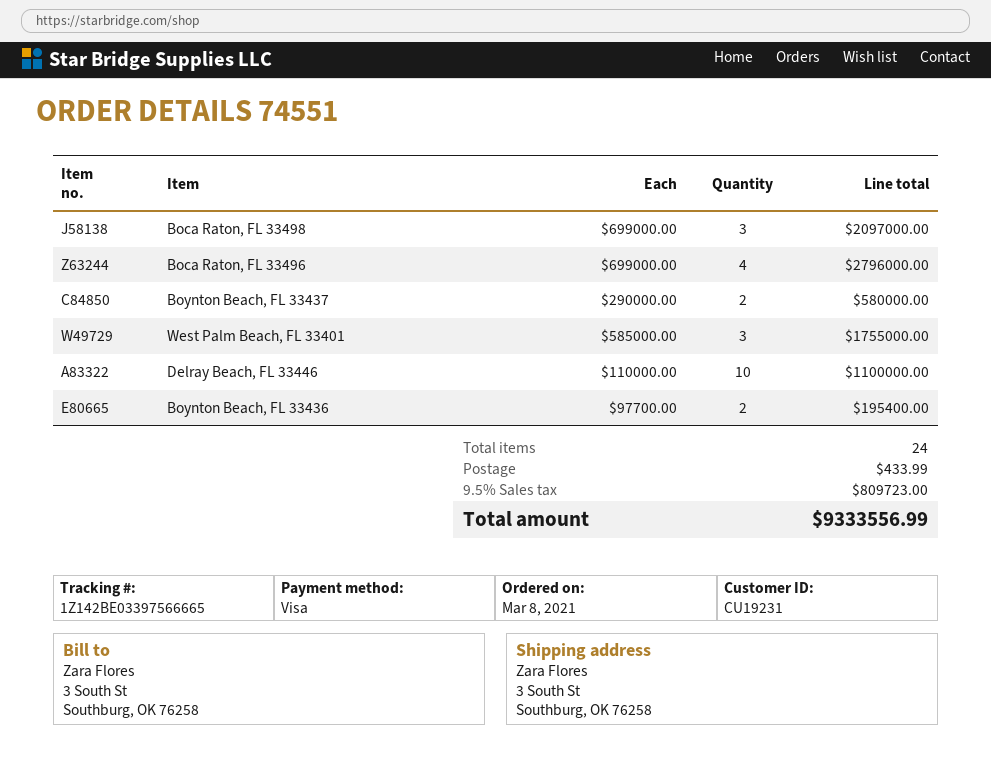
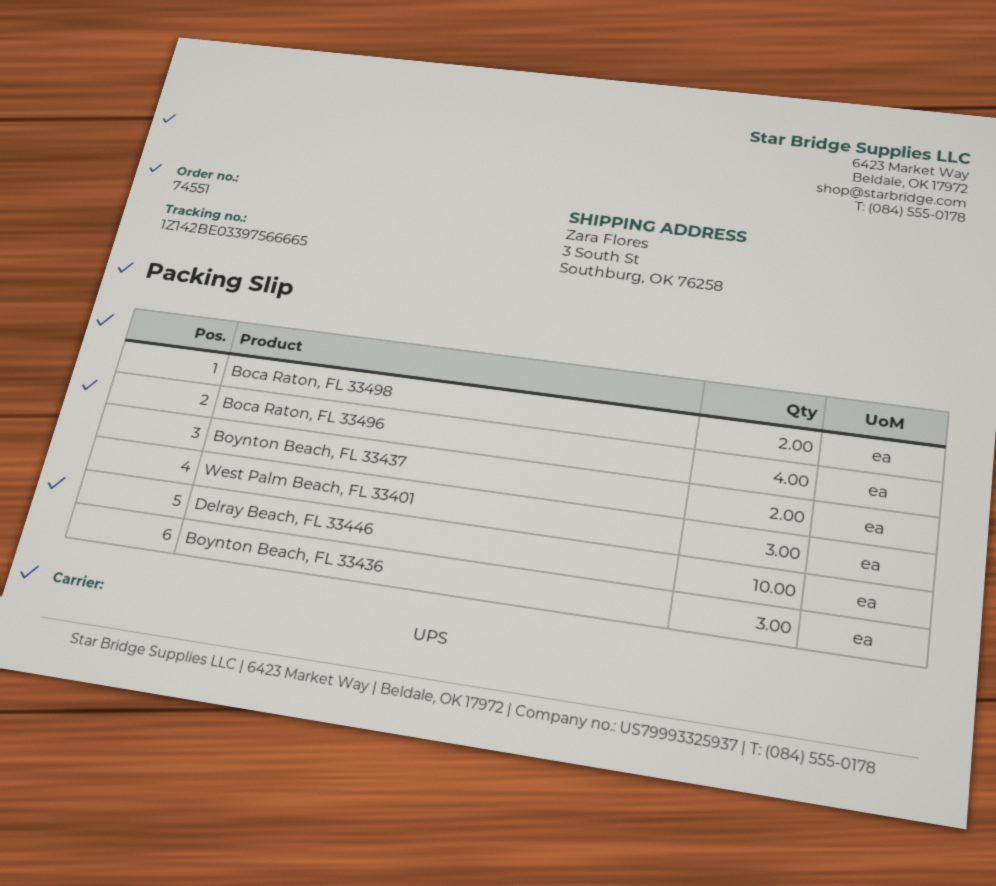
Boca Raton, FL 33498: 3 -> 2
Boynton Beach, FL 33436: 2 -> 3

